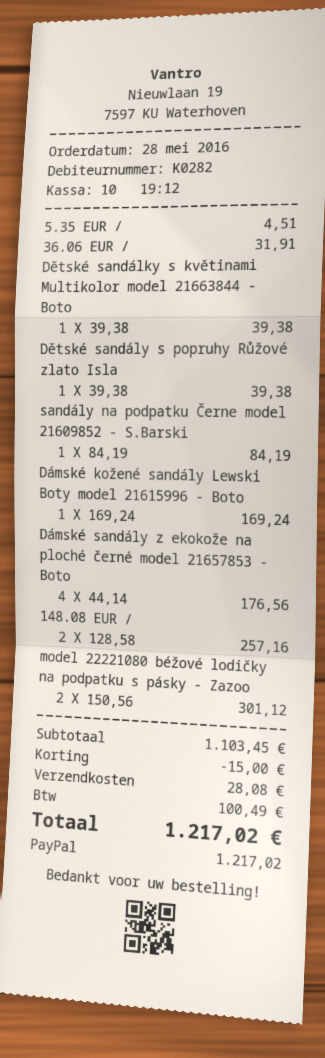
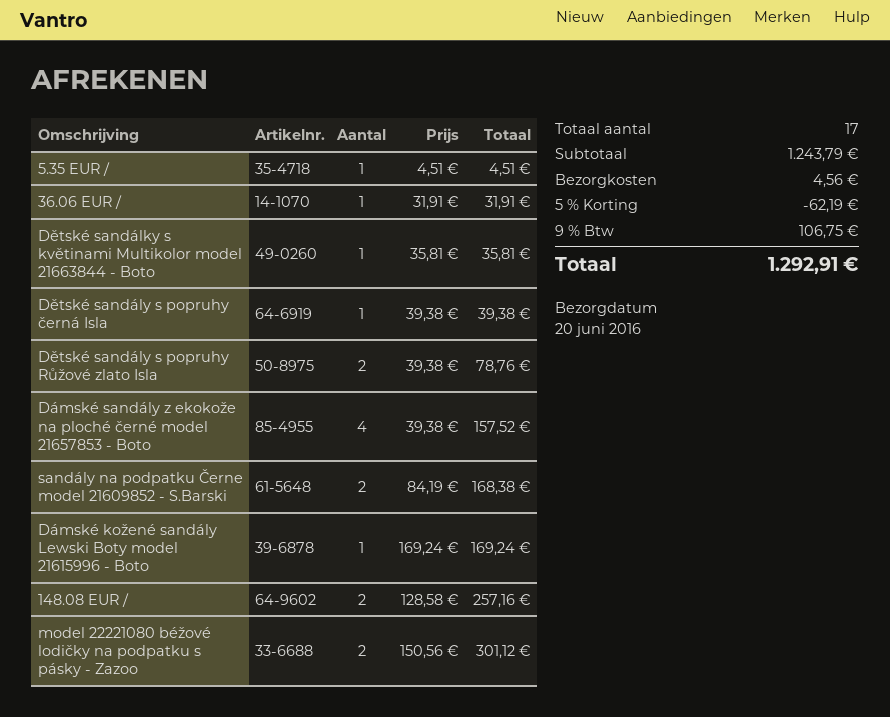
Dětské sandálky s květinami Multikolor model 21663844 - Boto: 1 x 39.38 = 39.38 -> 1 x 35.81 = 35.81
Dětské sandály s popruhy Růžové zlato Isla: 1 x 39.38 = 39.38 -> 2 x 39.38 = 78.76
sandály na podpatku Černe model 21609852 - S.Barski: 1 x 84.19 = 84.19 -> 2 x 84.19 = 168.38
Dámské sandály z ekokože na ploché černé model 21657853 - Boto: 4 x 44.14 = 176.56 -> 4 x 39.38 = 157.52
Dětské sandály s popruhy černá Isla: none -> 1 x 39.38 = 39.38
subtotal: 1103.45 -> 1243.79
discount: 15.00 -> 62.19
shipping: 28.08 -> 4.56
tax: 100.49 -> 106.75
total: 1217.02 -> 1292.91

